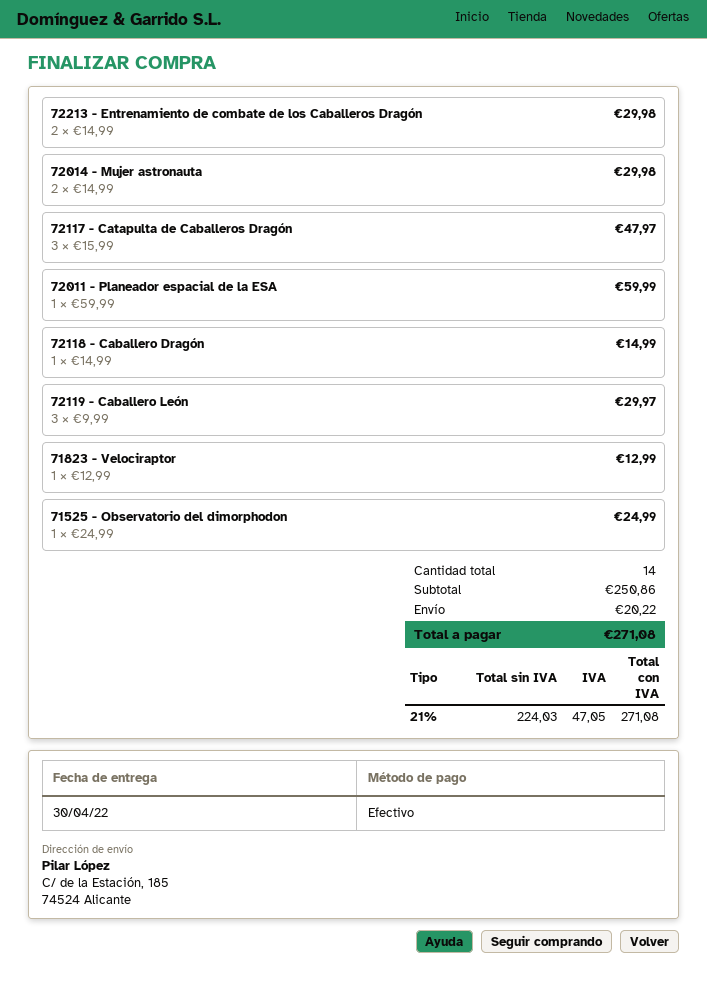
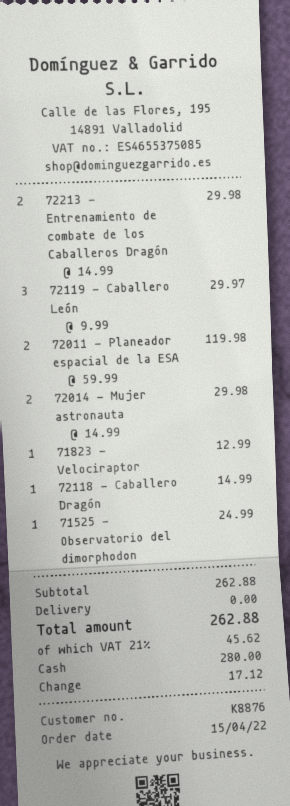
72117 - Catapulta de Caballeros Dragón: 3 x 15.99 = 47.97 -> none
72011 - Planeador espacial de la ESA: 1 x 59.99 = 59.99 -> 2 x 59.99 = 119.98
subtotal: 250.86 -> 262.88
shipping: 20.22 -> 0.00
tax: 21% = 47.05 -> 21% = 45.62
total: 271.08 -> 262.88

